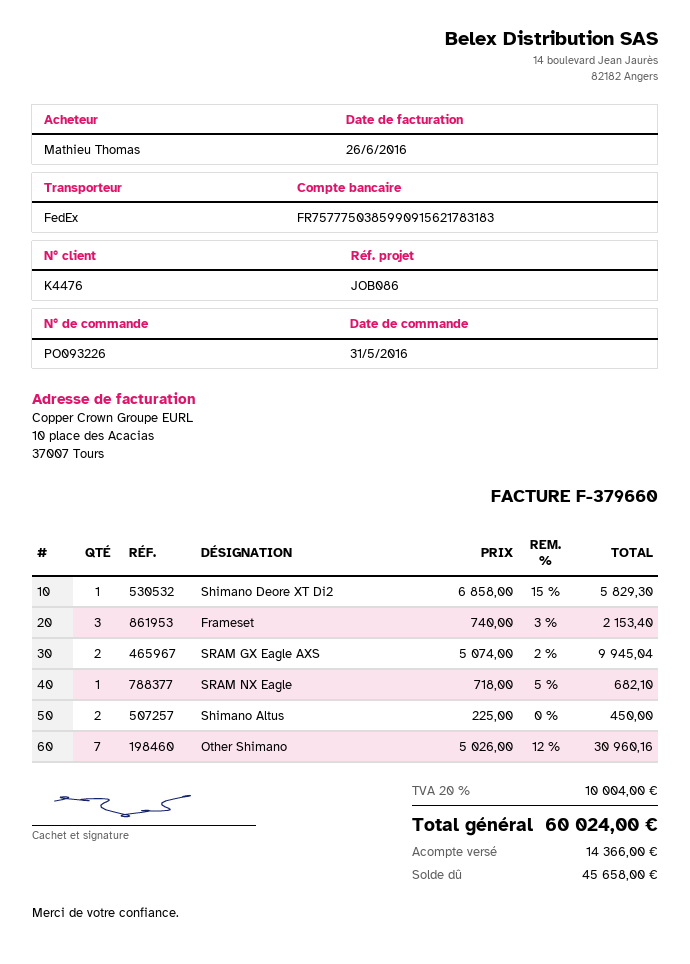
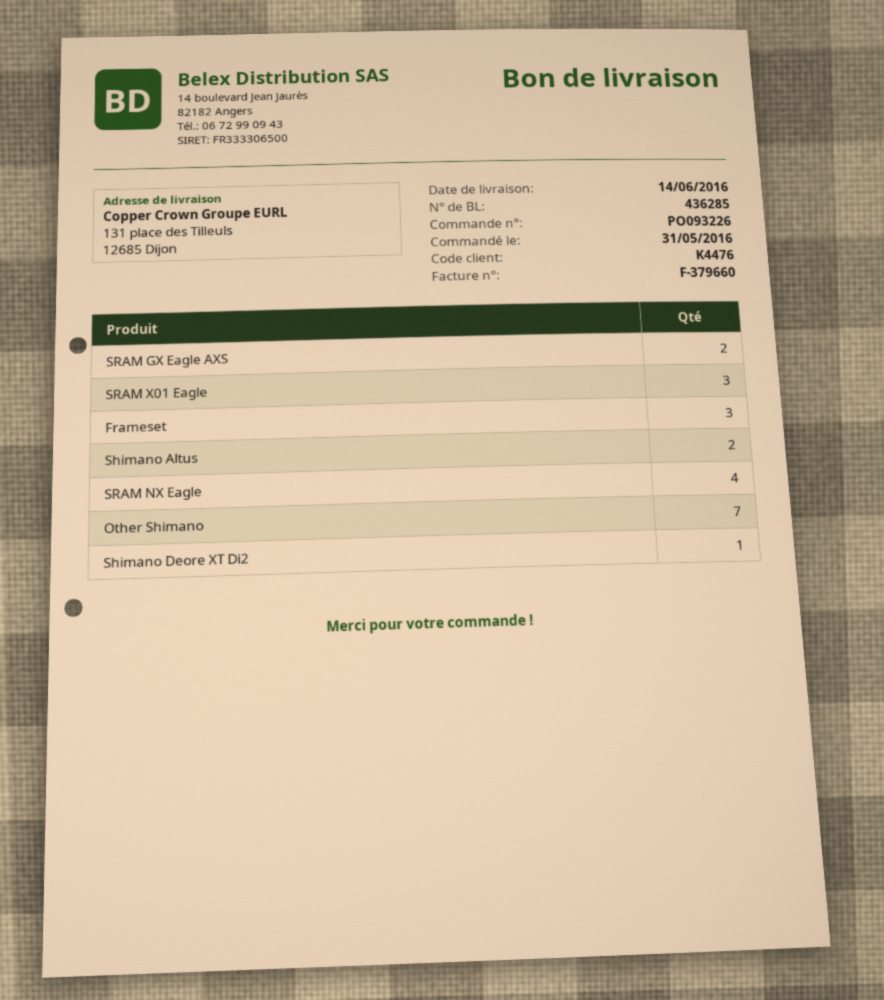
SRAM NX Eagle: 1 -> 4
SRAM X01 Eagle: none -> 3

